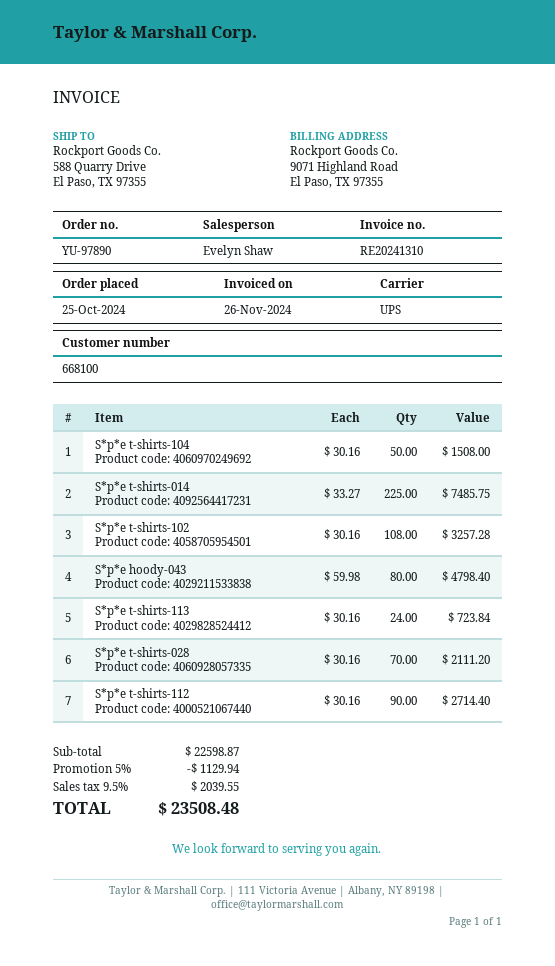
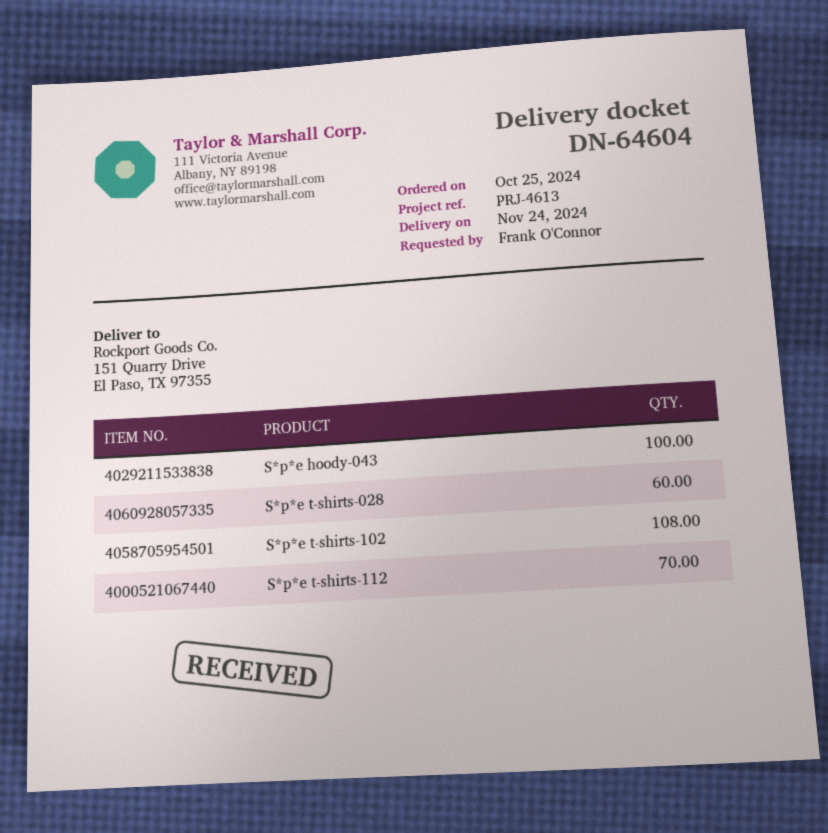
ship to: 588 Quarry Drive, El Paso, TX 97355 -> 151 Quarry Drive, El Paso, TX 97355
S*p*e t-shirts-104: 50 -> none
S*p*e t-shirts-014: 225 -> none
S*p*e hoody-043: 80 -> 100
S*p*e t-shirts-113: 24 -> none
S*p*e t-shirts-028: 70 -> 60
S*p*e t-shirts-112: 90 -> 70

